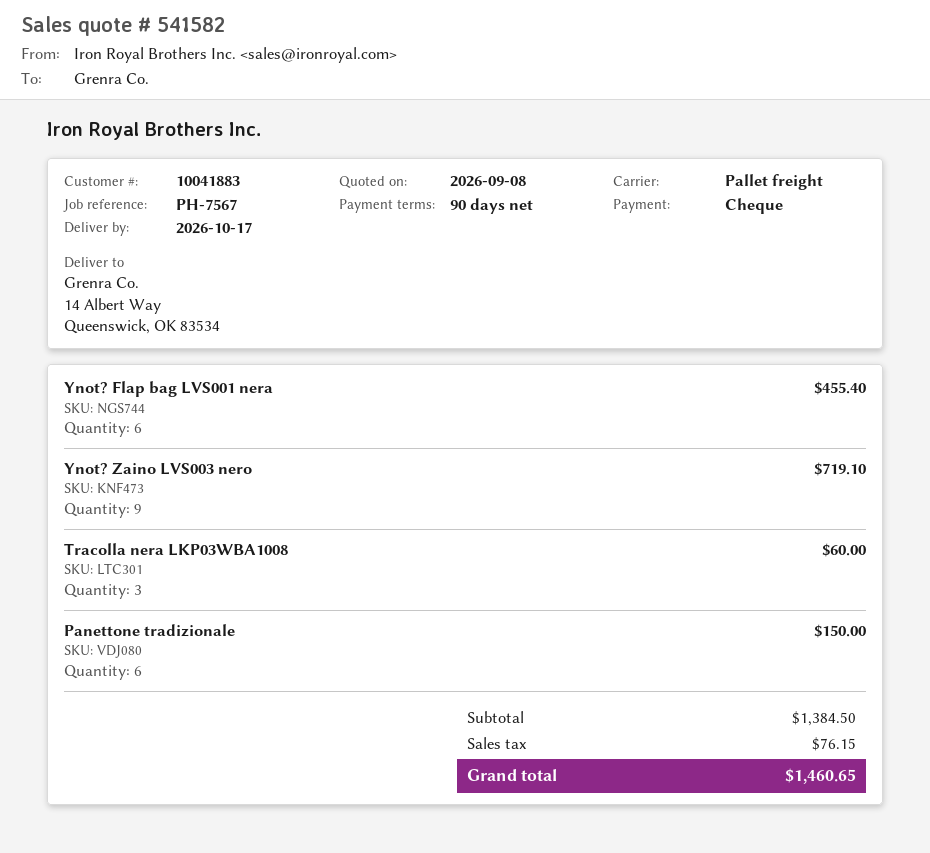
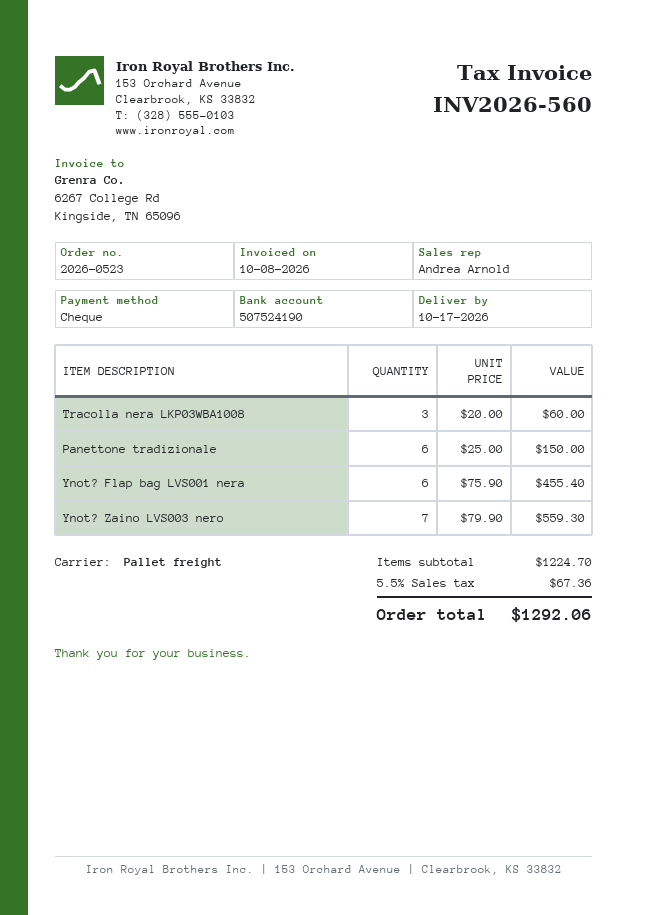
Ynot? Zaino LVS003 nero: 9 for 719.10 -> 7 for 559.30
subtotal: 1384.50 -> 1224.70
tax: 76.15 -> 67.36
total: 1460.65 -> 1292.06

